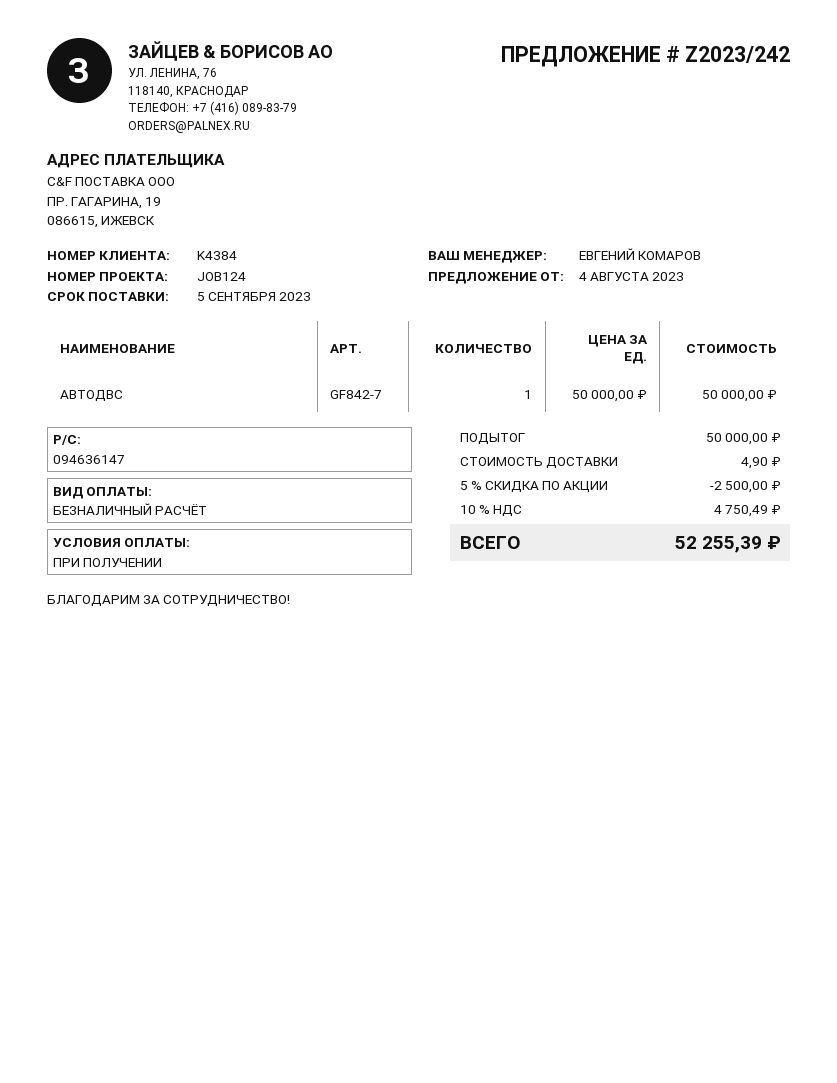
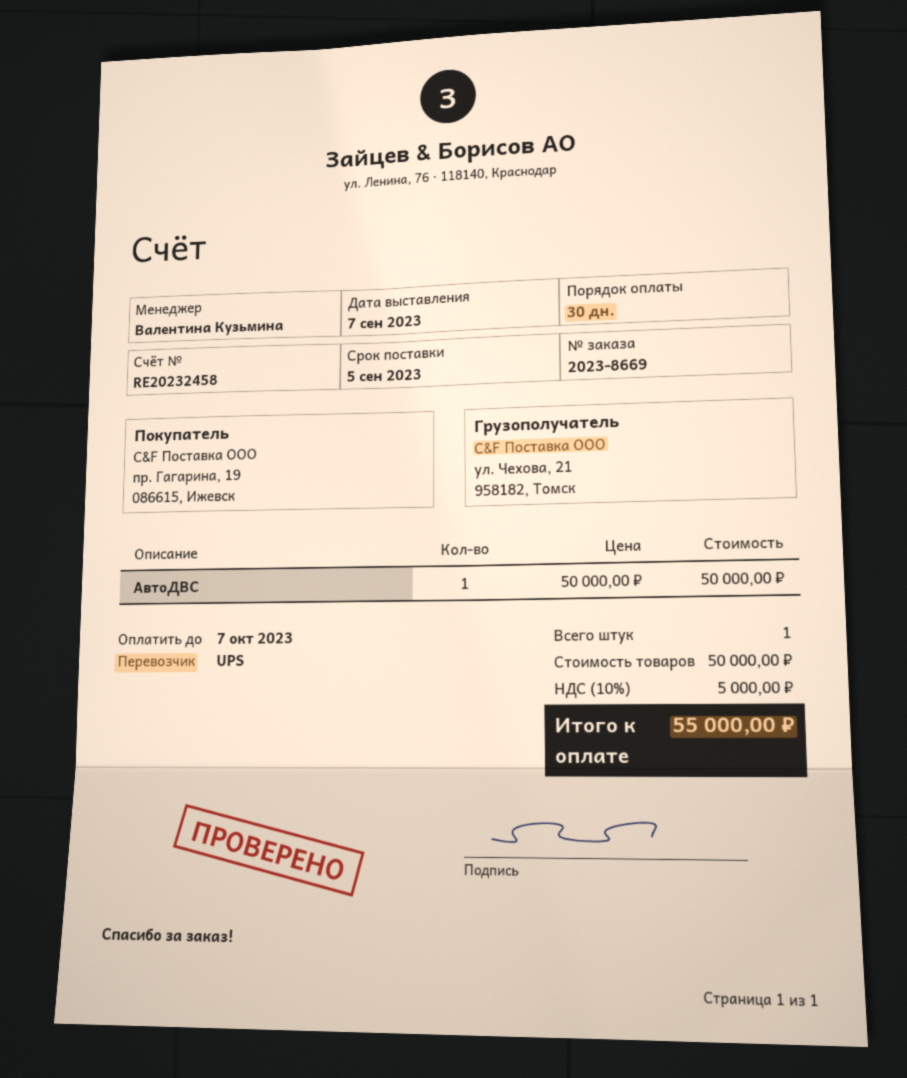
payment terms: on receipt -> 30 days
sales rep: ЕВГЕНИЙ КОМАРОВ -> Валентина Кузьмина
discount: 5% = 2500.00 -> none
shipping: 4.90 -> none
tax: 10% = 4750.49 -> 10% = 5000.00
total: 52255.39 -> 55000.00

